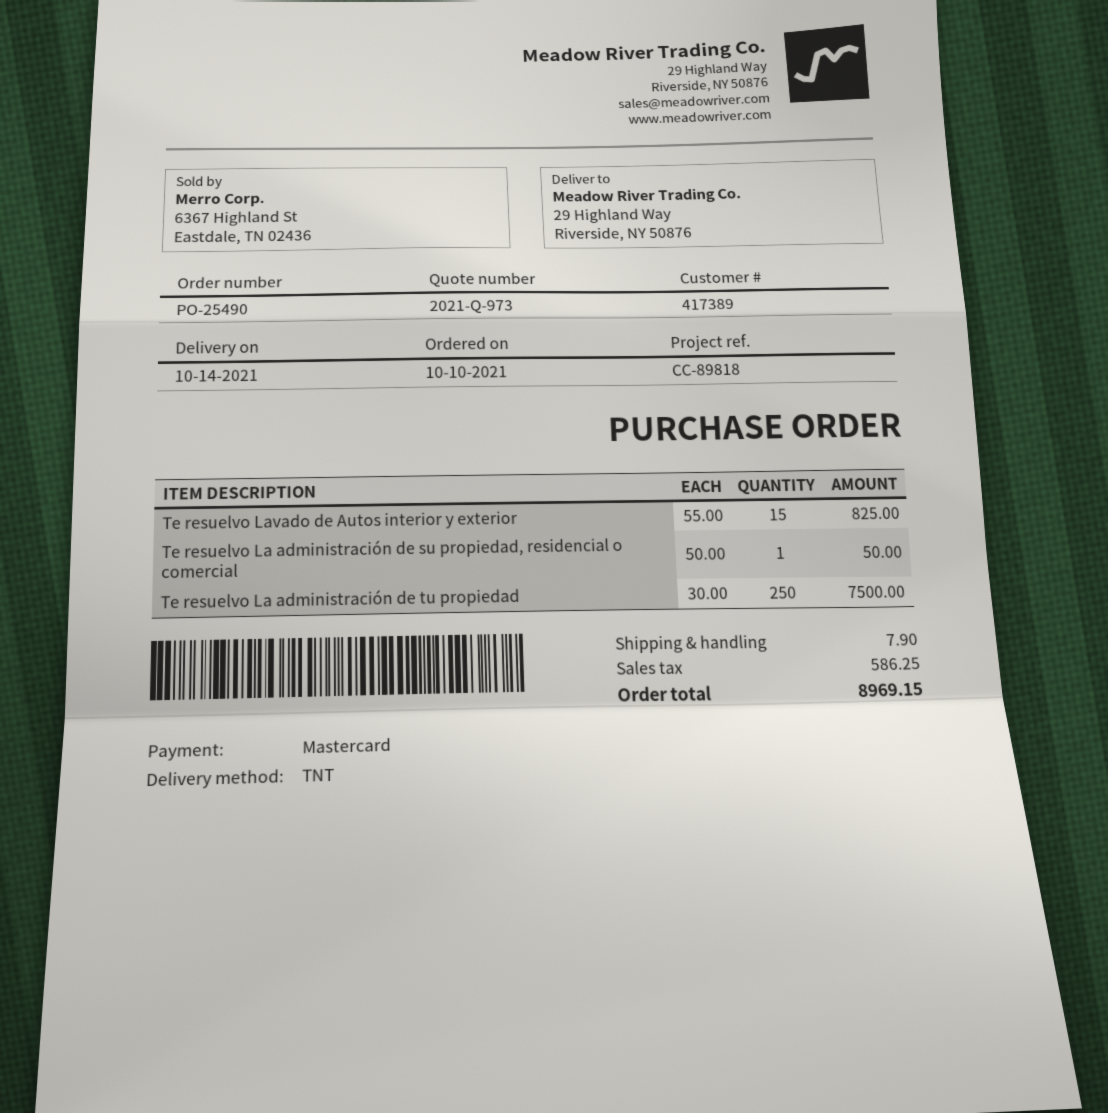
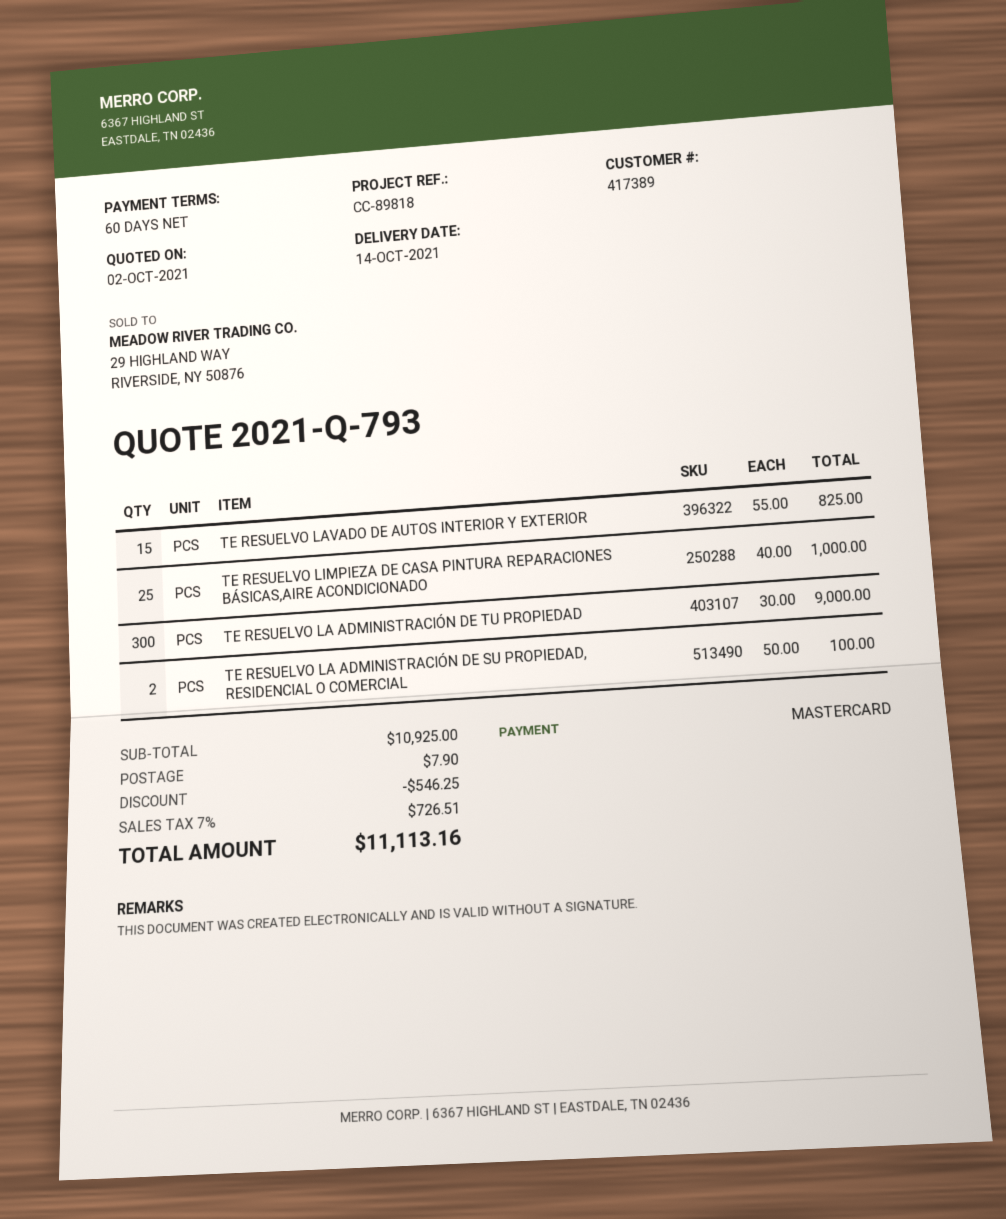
quote number: 2021-Q-973 -> 2021-Q-793
Te resuelvo La administración de su propiedad, residencial o comercial: 1 x 50.00 = 50.00 -> 2 x 50.00 = 100.00
Te resuelvo La administración de tu propiedad: 250 x 30.00 = 7500.00 -> 300 x 30.00 = 9000.00
TE RESUELVO LIMPIEZA DE CASA PINTURA REPARACIONES BÁSICAS,AIRE ACONDICIONADO: none -> 25 x 40.00 = 1000.00
discount: none -> 546.25
tax: 586.25 -> 726.51
total: 8969.15 -> 11113.16

